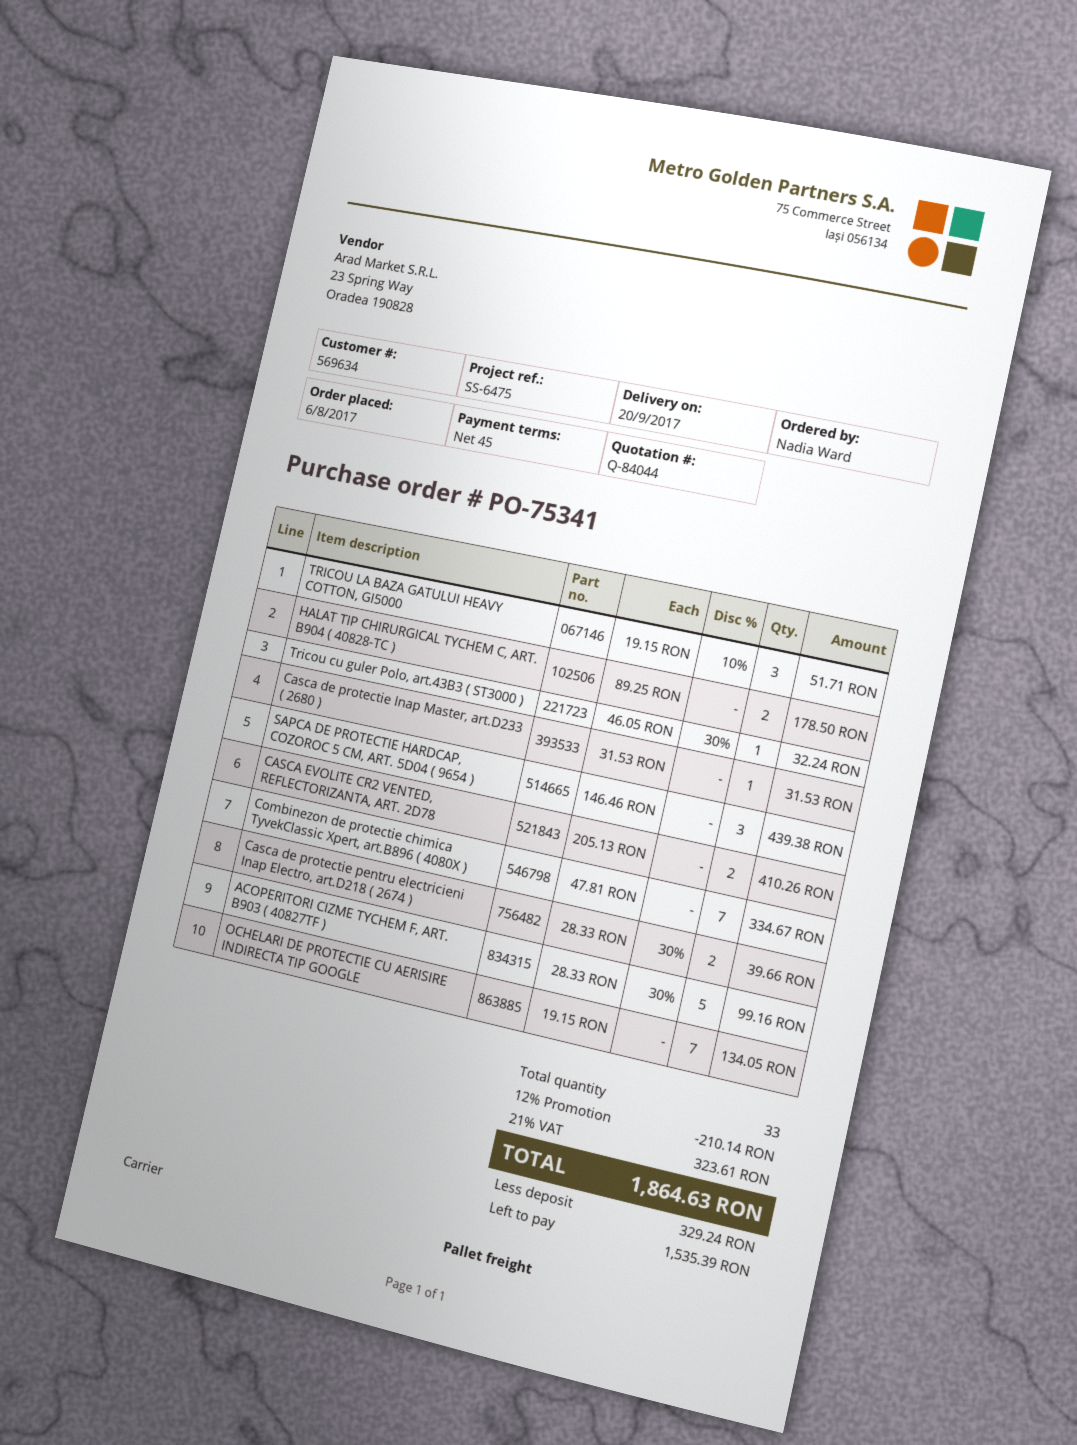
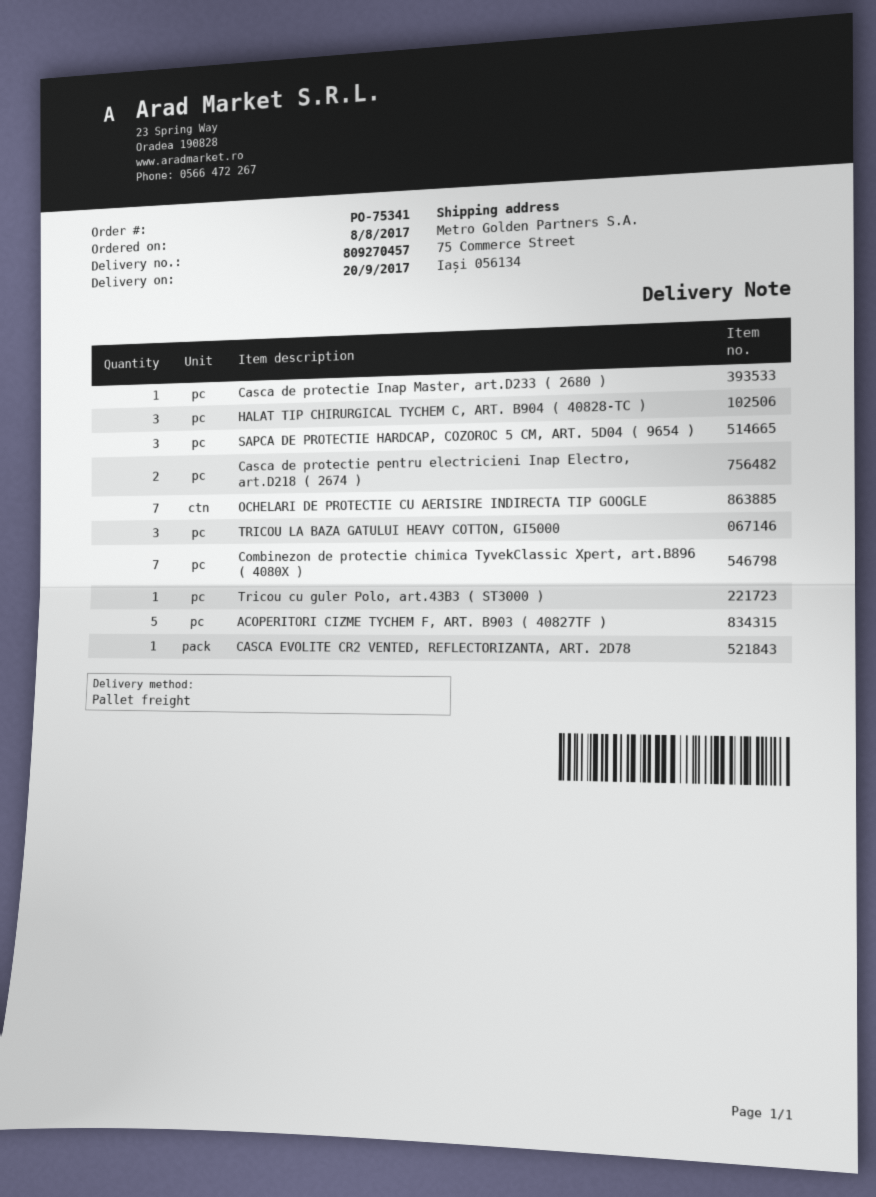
order date: 2017-08-06 -> 2017-08-08
HALAT TIP CHIRURGICAL TYCHEM C, ART. B904 ( 40828-TC ): 2 -> 3
CASCA EVOLITE CR2 VENTED, REFLECTORIZANTA, ART. 2D78: 2 -> 1

